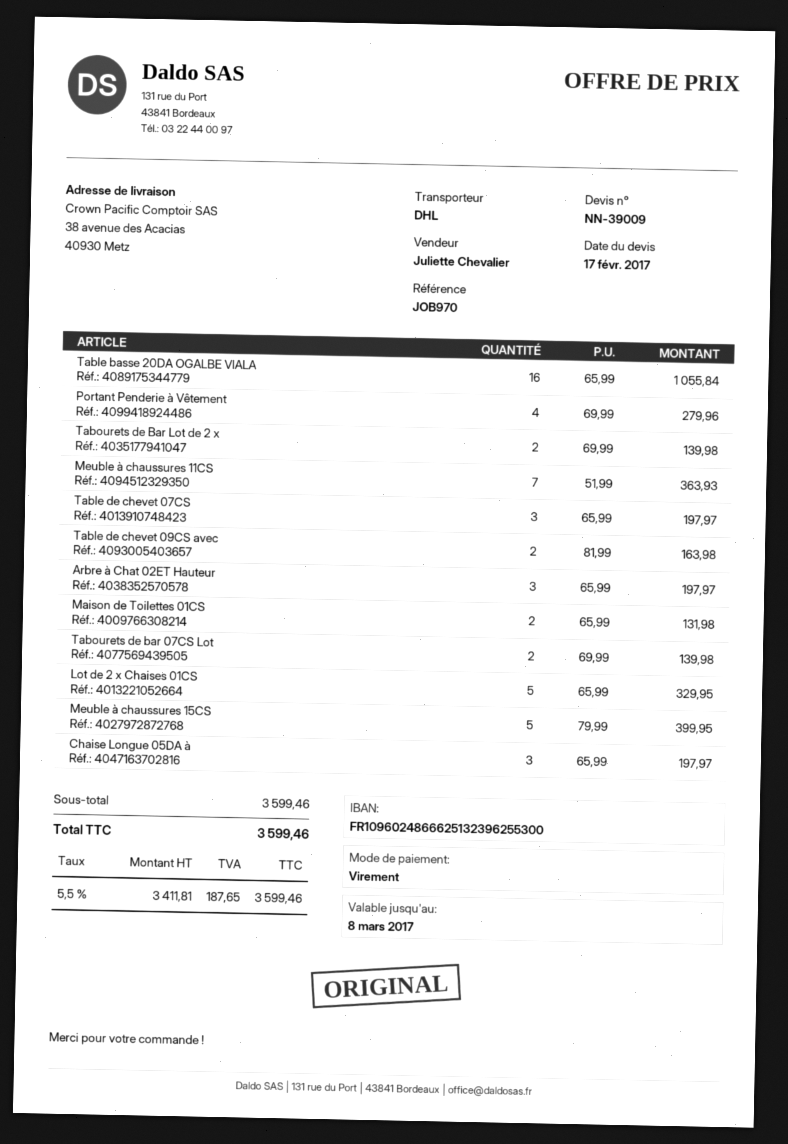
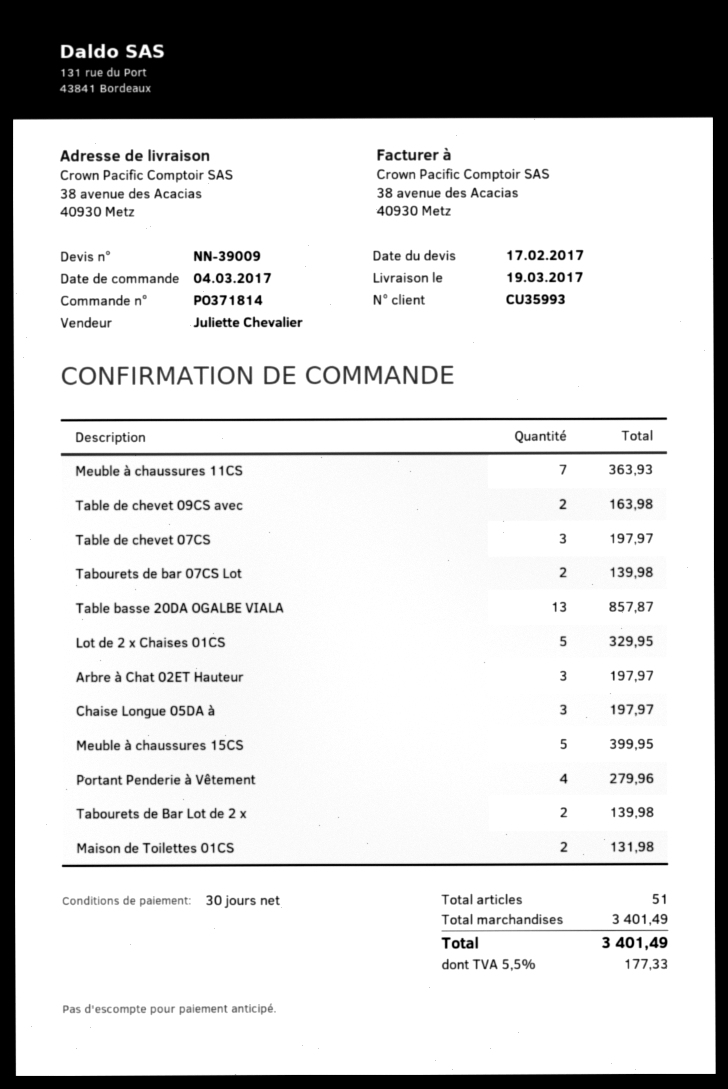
Table basse 20DA OGALBE VIALA: 16 for 1055.84 -> 13 for 857.87
subtotal: 3599.46 -> 3401.49
tax: 5.5% = 187.65 -> 5.5% = 177.33
total: 3599.46 -> 3401.49

